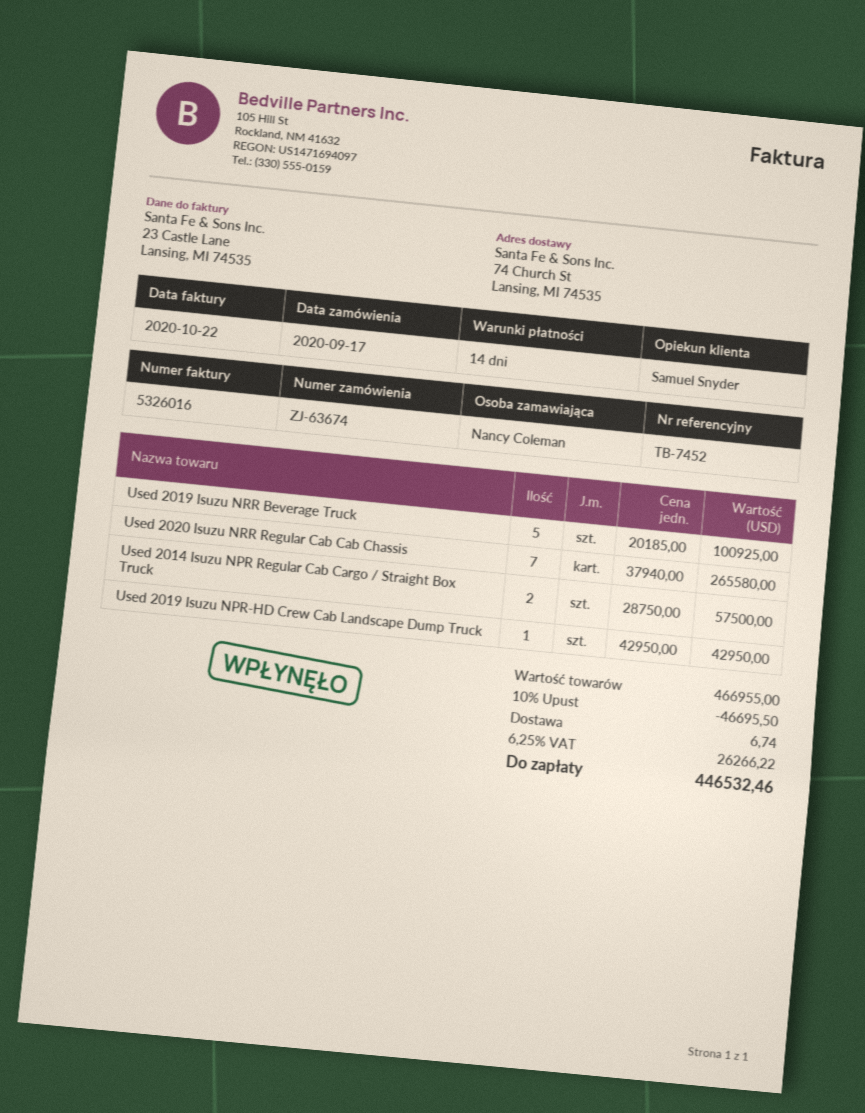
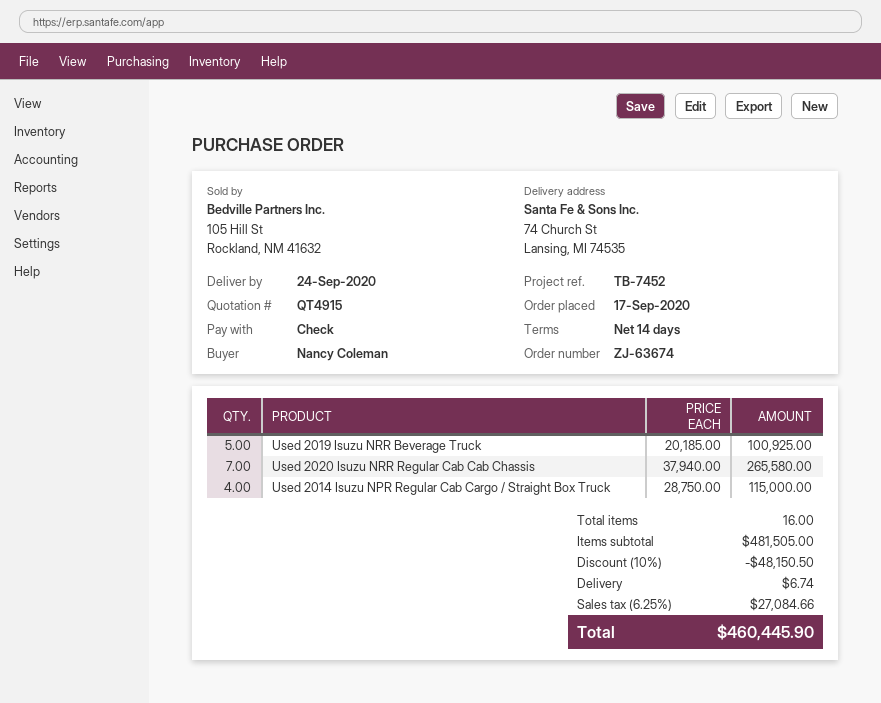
Used 2014 Isuzu NPR Regular Cab Cargo / Straight Box Truck: 2 x 28750.00 = 57500.00 -> 4 x 28750.00 = 115000.00
Used 2019 Isuzu NPR-HD Crew Cab Landscape Dump Truck: 1 x 42950.00 = 42950.00 -> none
subtotal: 466955.00 -> 481505.00
discount: 10% = 46695.50 -> 10% = 48150.50
tax: 6.25% = 26266.22 -> 6.25% = 27084.66
total: 446532.46 -> 460445.90

